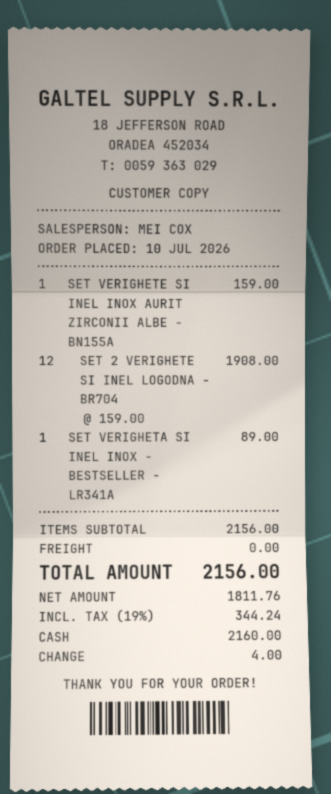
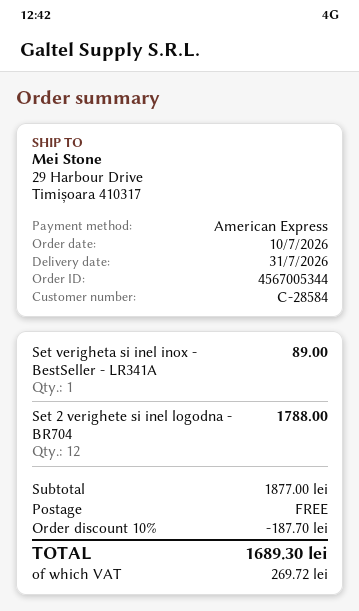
payment method: cash -> American Express
SET VERIGHETE SI INEL INOX AURIT ZIRCONII ALBE - BN155A: 1 for 159.00 -> none
SET 2 VERIGHETE SI INEL LOGODNA - BR704: 12 for 1908.00 -> 12 for 1788.00
subtotal: 2156.00 -> 1877.00
discount: none -> 10% = 187.70
tax: 344.24 -> 269.72
total: 2156.00 -> 1689.30

